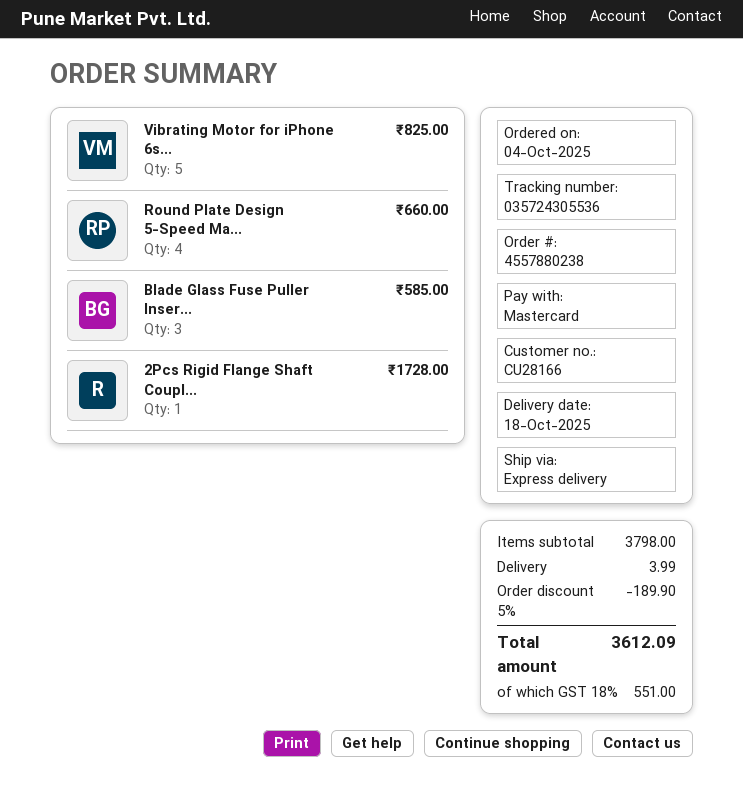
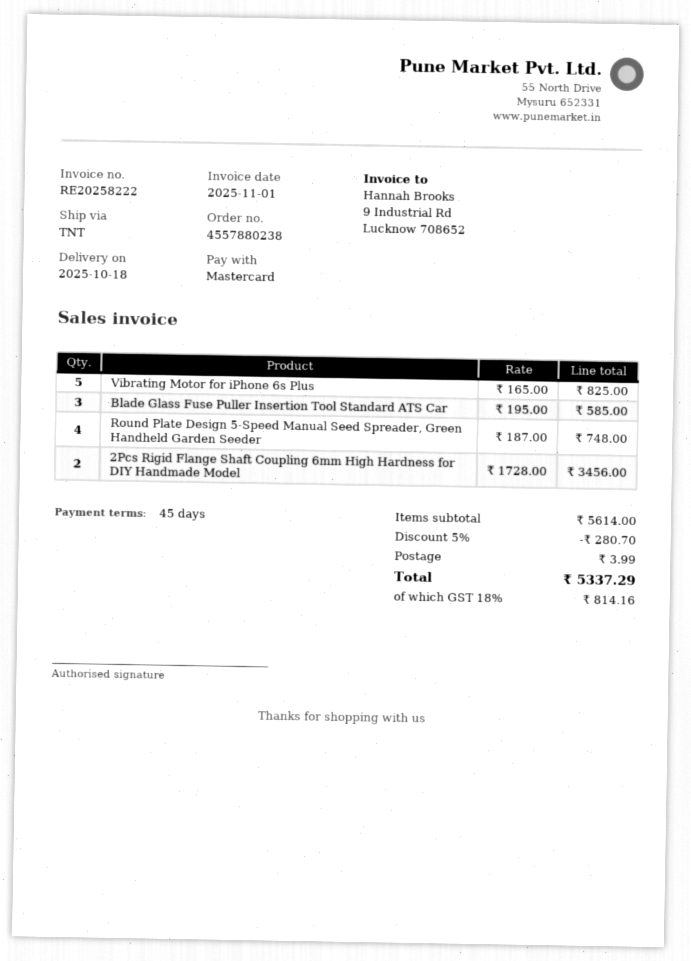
shipping method: express -> TNT
Round Plate Design 5-Speed Ma...: 4 for 660.00 -> 4 for 748.00
2Pcs Rigid Flange Shaft Coupl...: 1 for 1728.00 -> 2 for 3456.00
subtotal: 3798.00 -> 5614.00
discount: 5% = 189.90 -> 5% = 280.70
tax: 18% = 551.00 -> 18% = 814.16
total: 3612.09 -> 5337.29

